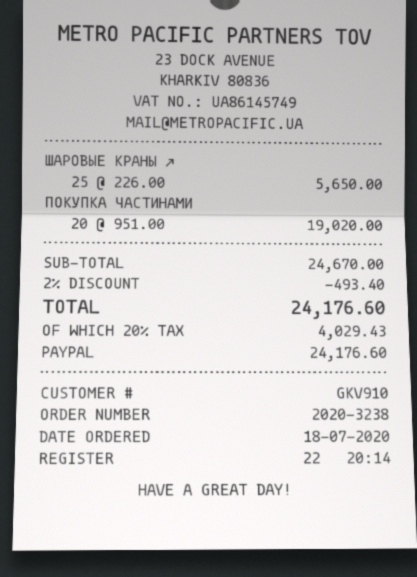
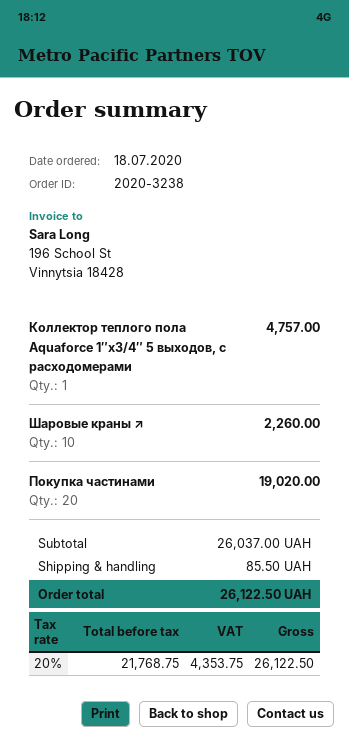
ШАРОВЫЕ КРАНЫ ↗: 25 for 5650.00 -> 10 for 2260.00
Коллектор теплого пола Aquaforce 1″x3/4″ 5 выходов, с расходомерами: none -> 1 for 4757.00
subtotal: 24670.00 -> 26037.00
discount: 2% = 493.40 -> none
shipping: none -> 85.50
tax: 20% = 4029.43 -> 20% = 4353.75
total: 24176.60 -> 26122.50

